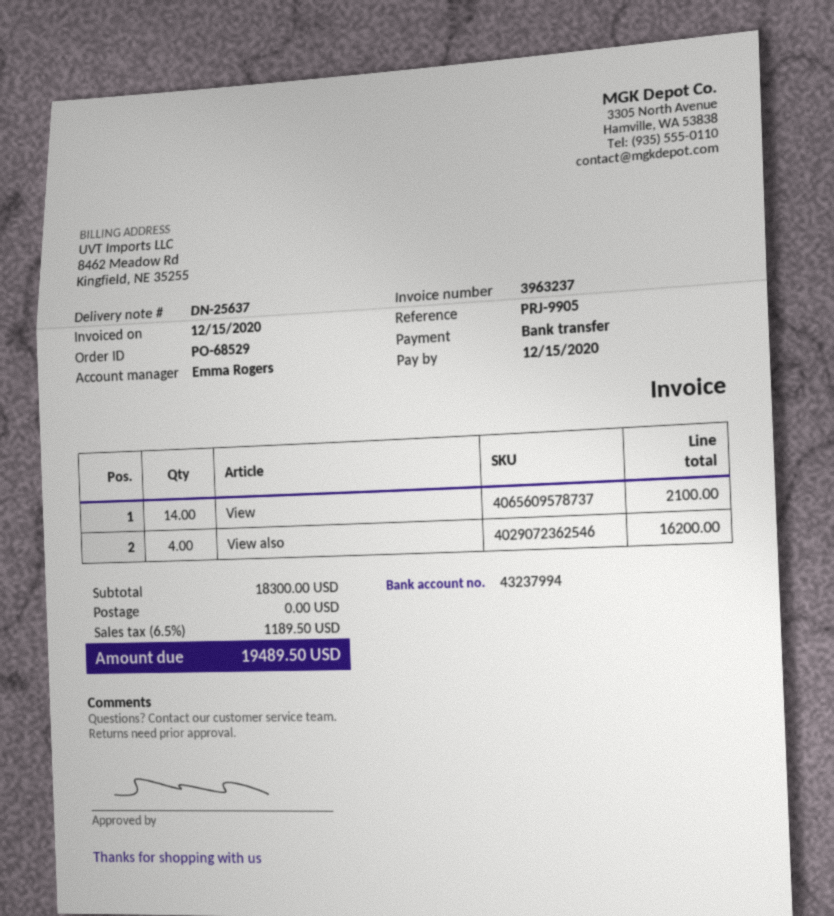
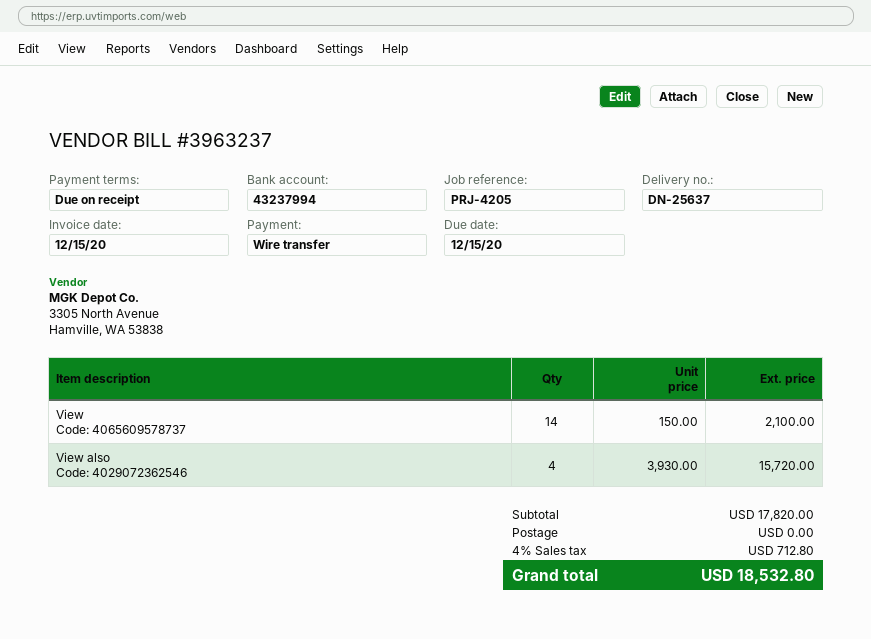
reference: PRJ-9905 -> PRJ-4205
View also: 4 for 16200.00 -> 4 for 15720.00
subtotal: 18300.00 -> 17820.00
tax: 6.5% = 1189.50 -> 4% = 712.80
total: 19489.50 -> 18532.80

